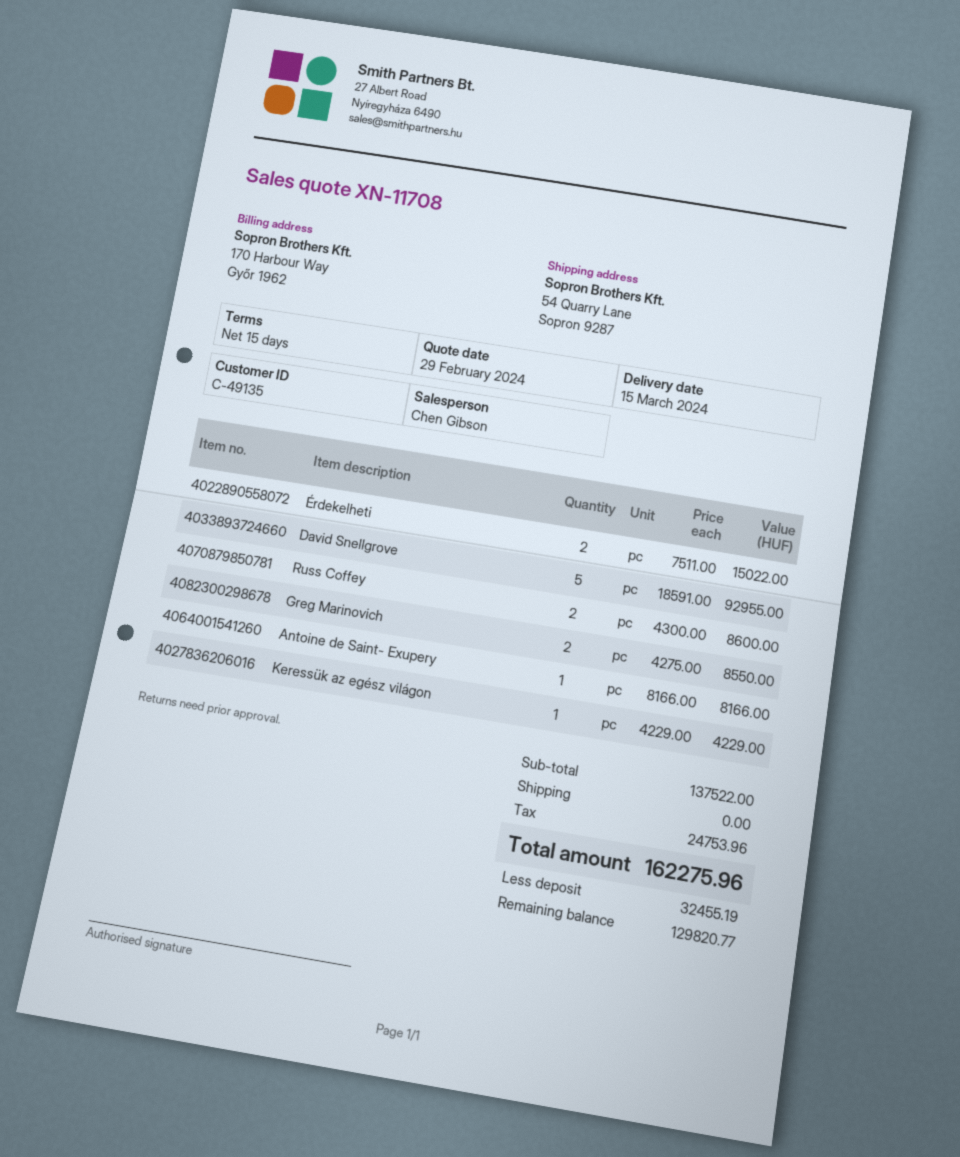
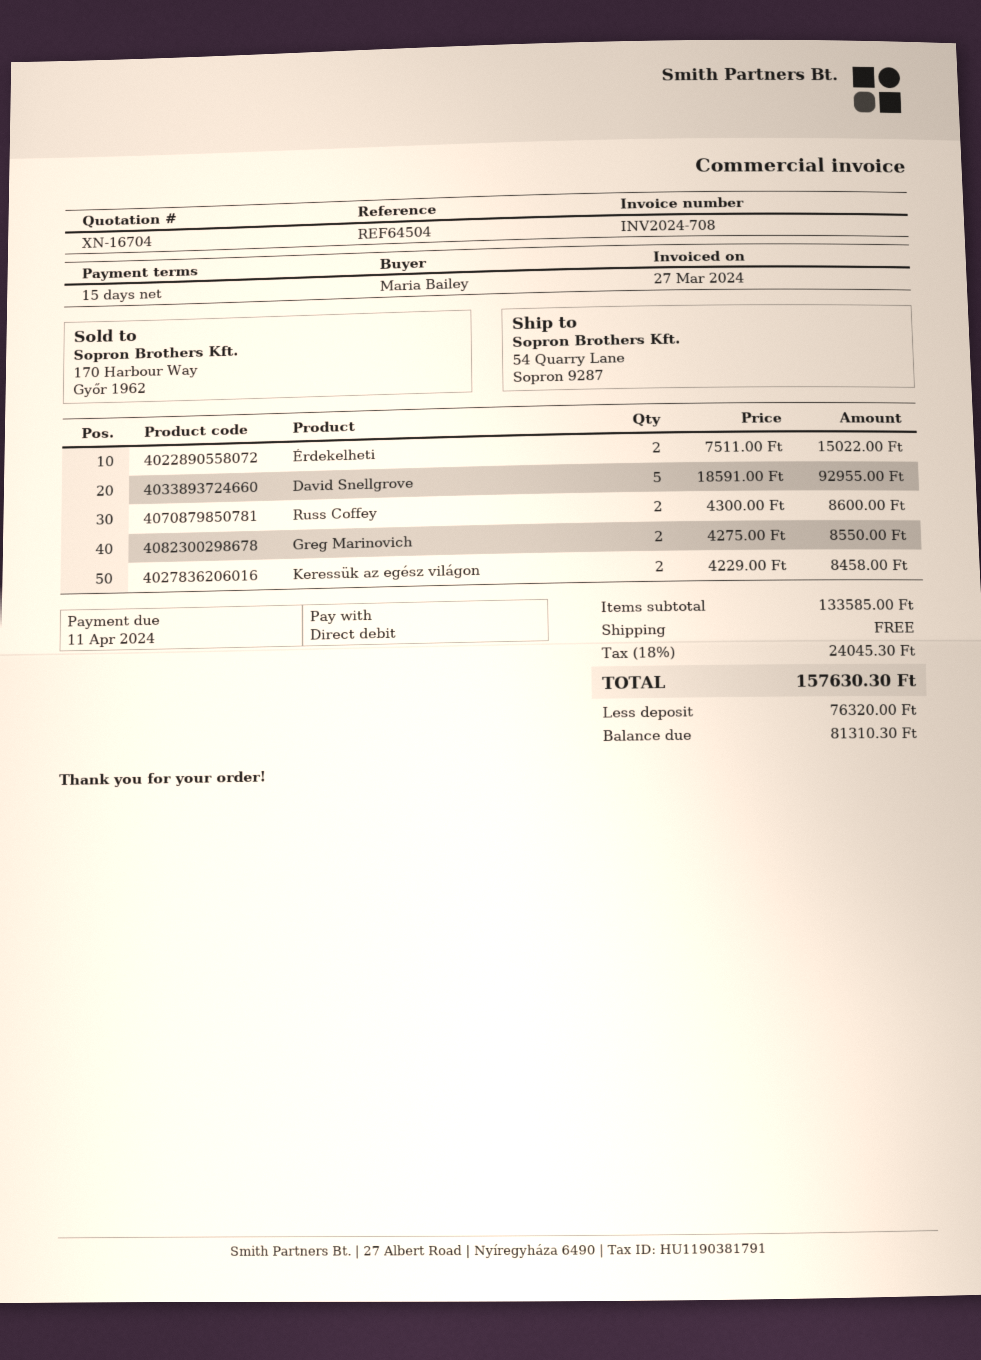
quote number: XN-11708 -> XN-16704
Antoine de Saint- Exupery: 1 x 8166.00 = 8166.00 -> none
Keressük az egész világon: 1 x 4229.00 = 4229.00 -> 2 x 4229.00 = 8458.00
subtotal: 137522.00 -> 133585.00
tax: 24753.96 -> 24045.30
total: 162275.96 -> 157630.30
deposit: 32455.19 -> 76320.00
balance: 129820.77 -> 81310.30

